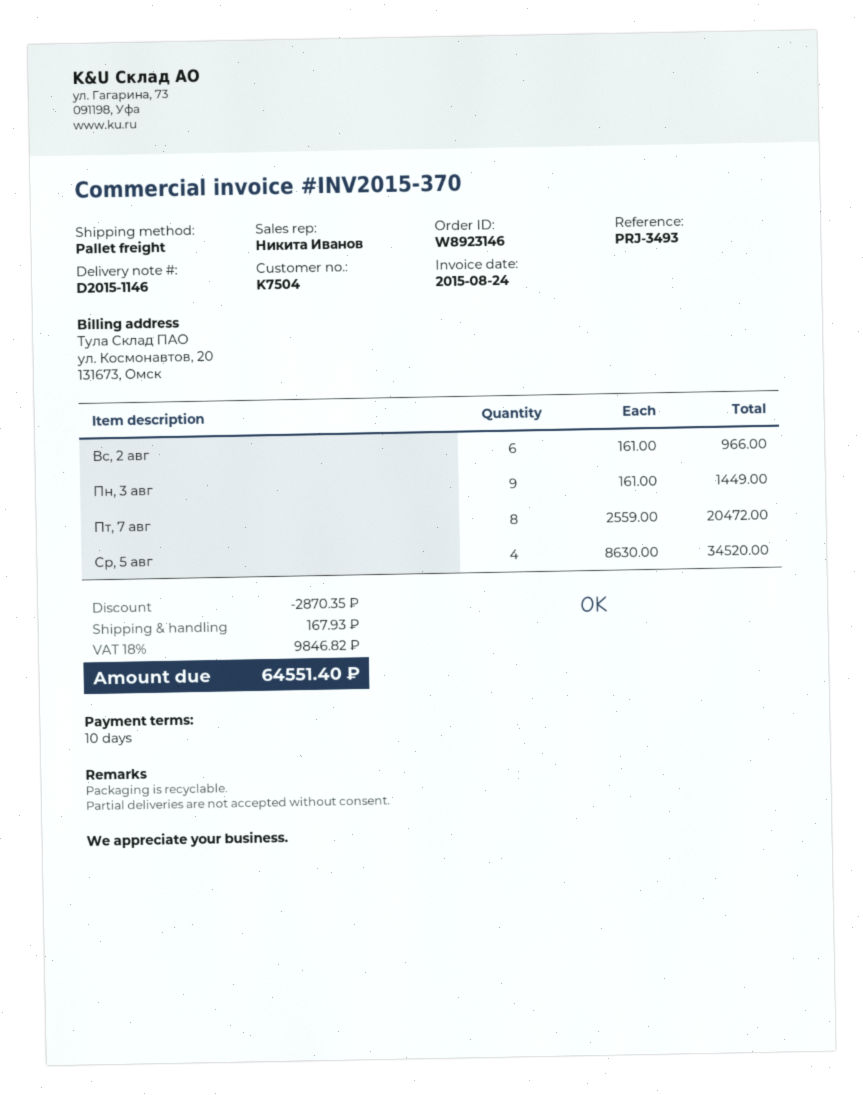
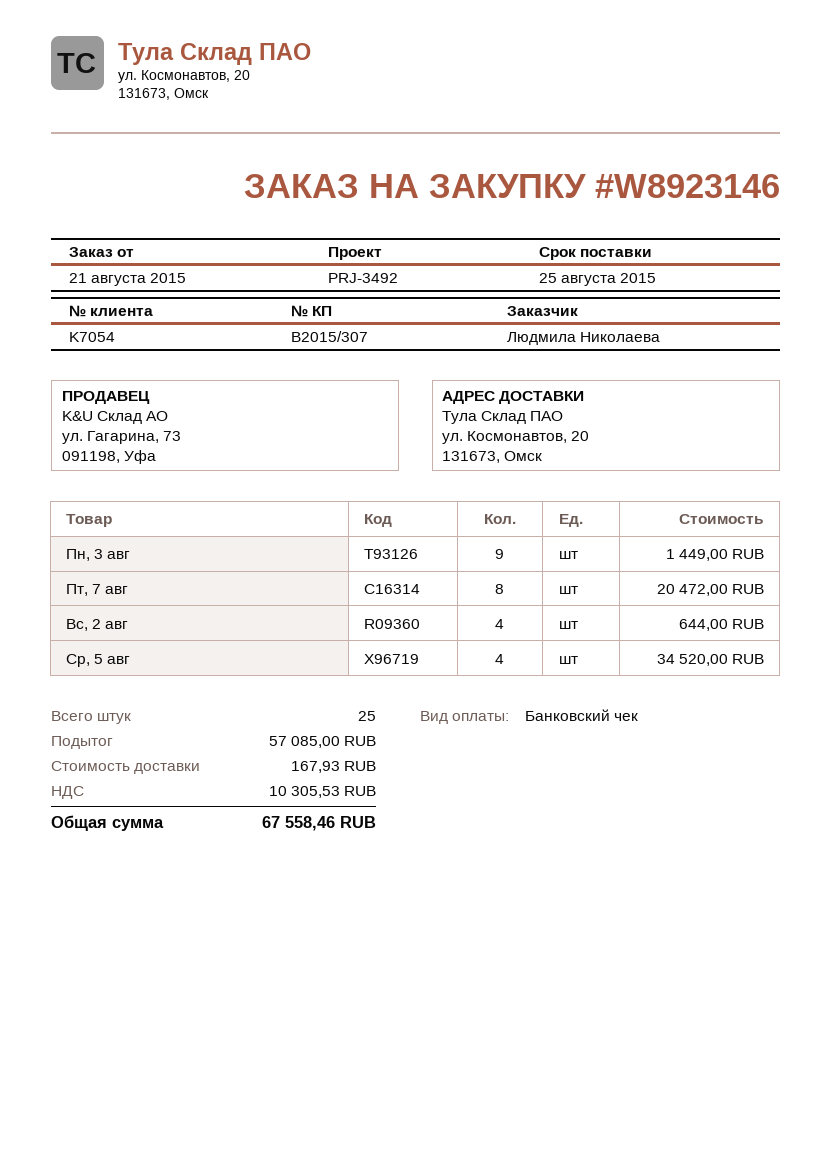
customer number: K7504 -> K7054
reference: PRJ-3493 -> PRJ-3492
Вс, 2 авг: 6 for 966.00 -> 4 for 644.00
discount: 2870.35 -> none
tax: 9846.82 -> 10305.53
total: 64551.40 -> 67558.46

